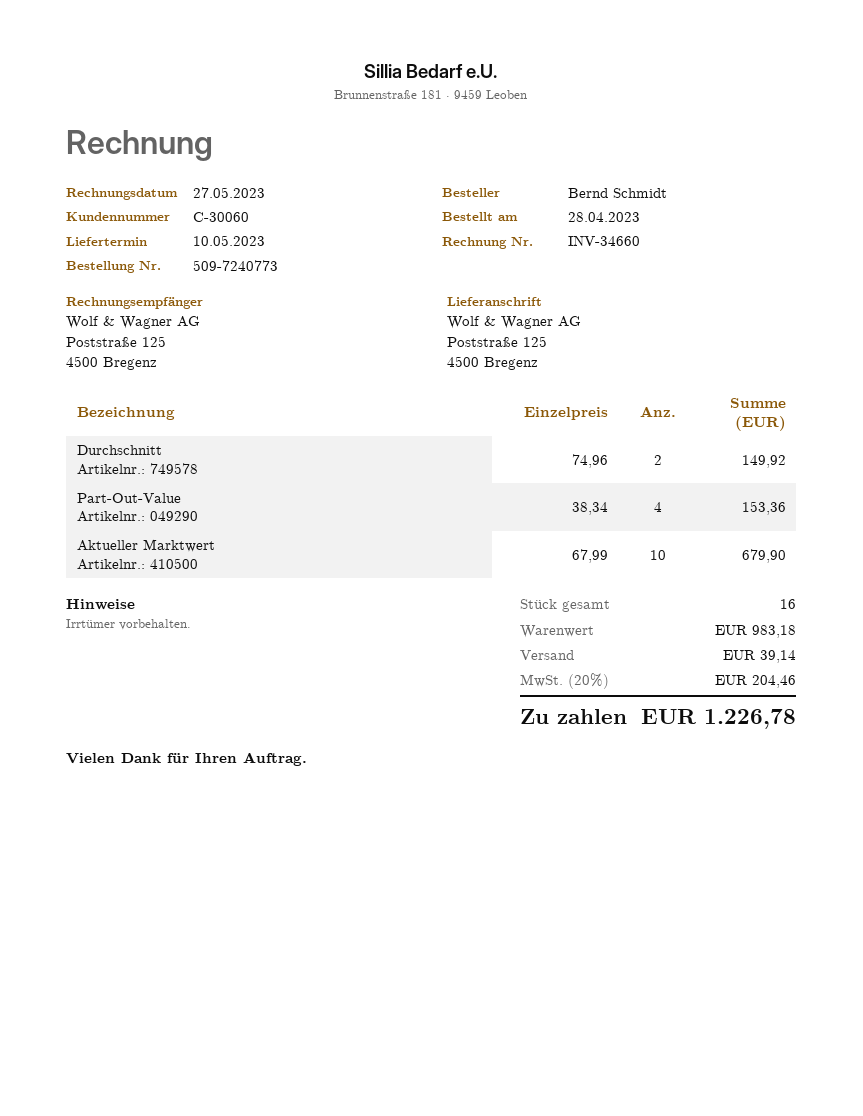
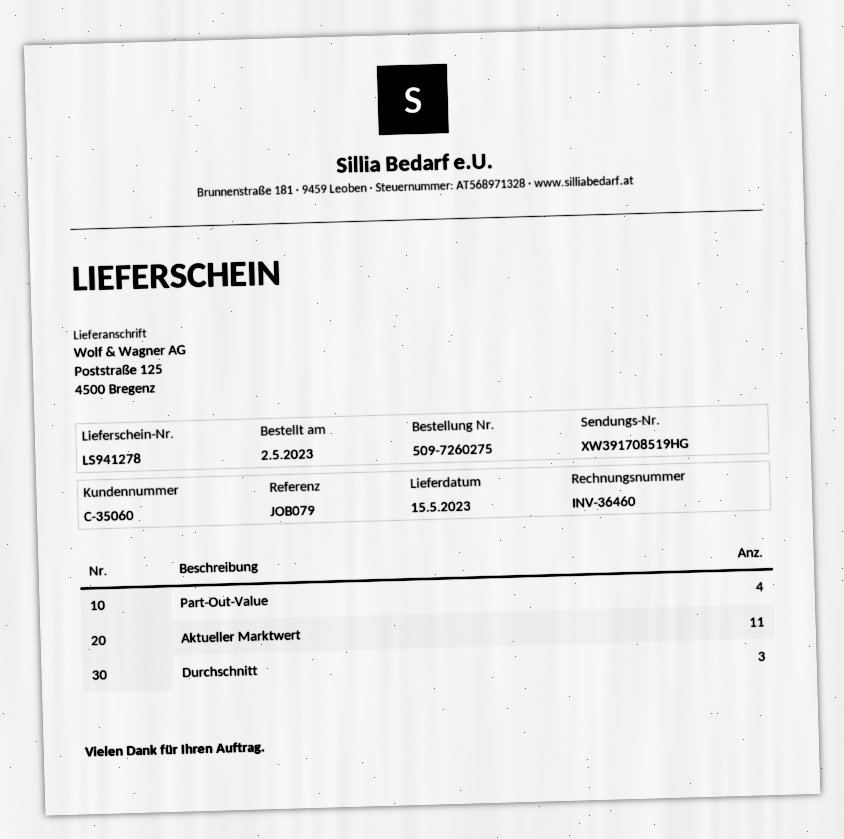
order number: 509-7240773 -> 509-7260275
order date: 2023-04-28 -> 2023-05-02
delivery date: 2023-05-10 -> 2023-05-15
invoice number: INV-34660 -> INV-36460
customer number: C-30060 -> C-35060
Durchschnitt: 2 -> 3
Aktueller Marktwert: 10 -> 11

